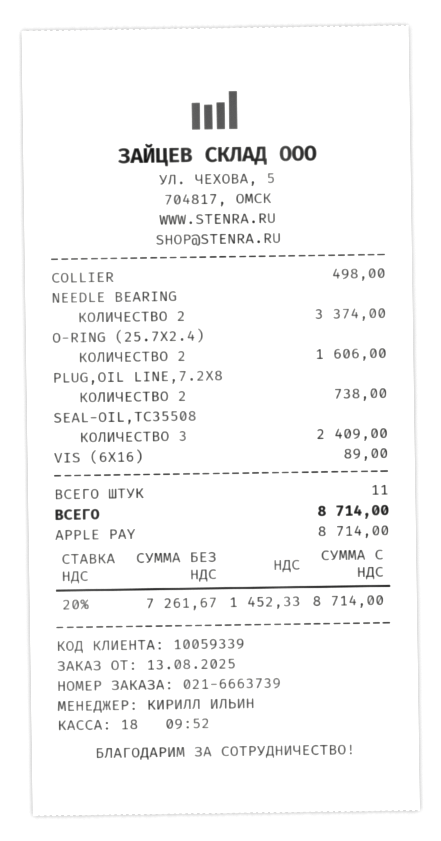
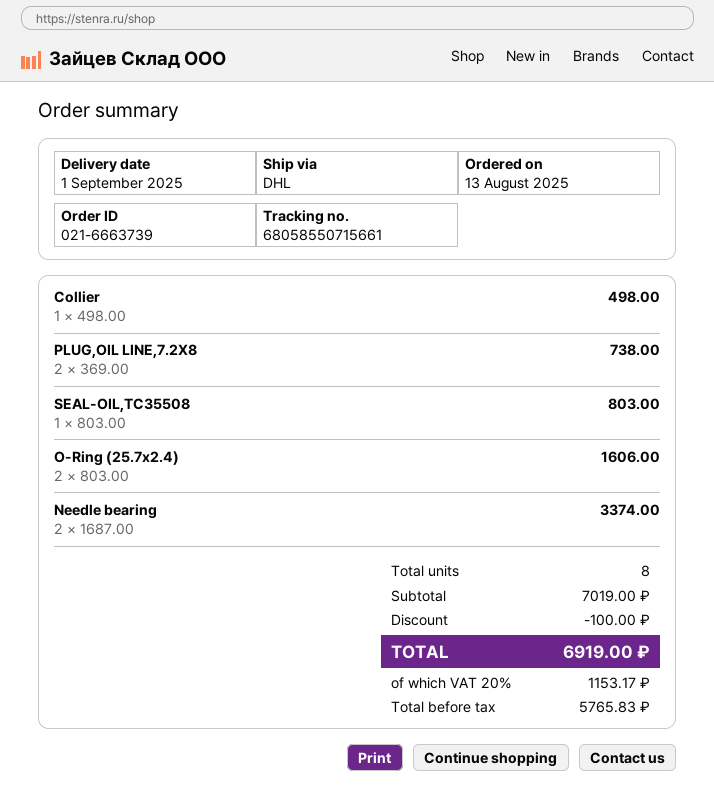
SEAL-OIL,TC35508: 3 for 2409.00 -> 1 for 803.00
VIS (6X16): 1 for 89.00 -> none
total quantity: 11 -> 8
discount: none -> 100.00
net: 7261.67 -> 5765.83
tax: 20% = 1452.33 -> 20% = 1153.17
total: 8714.00 -> 6919.00

